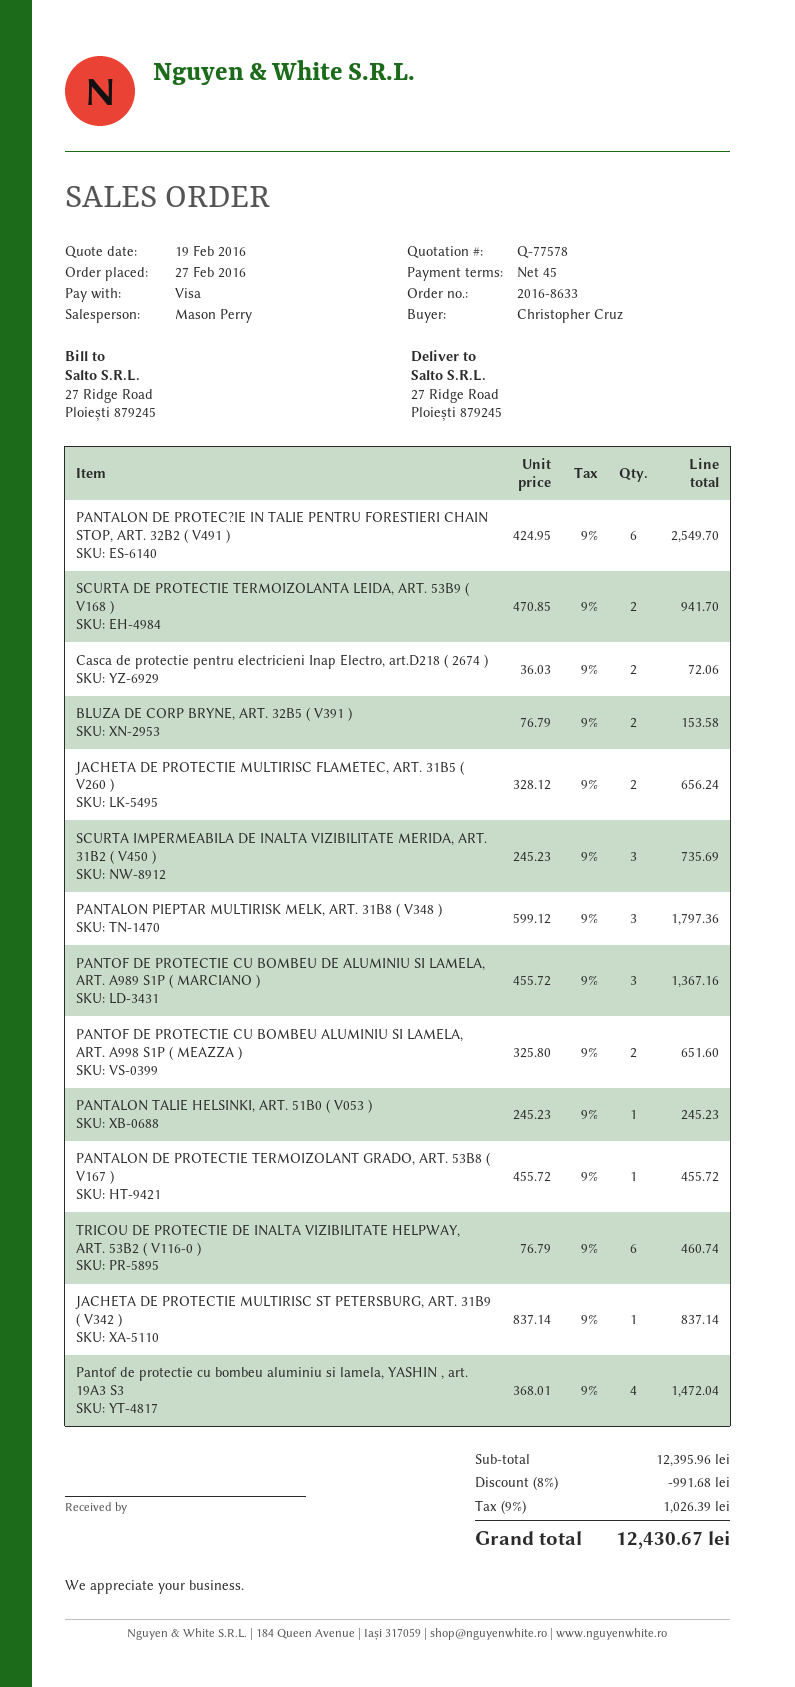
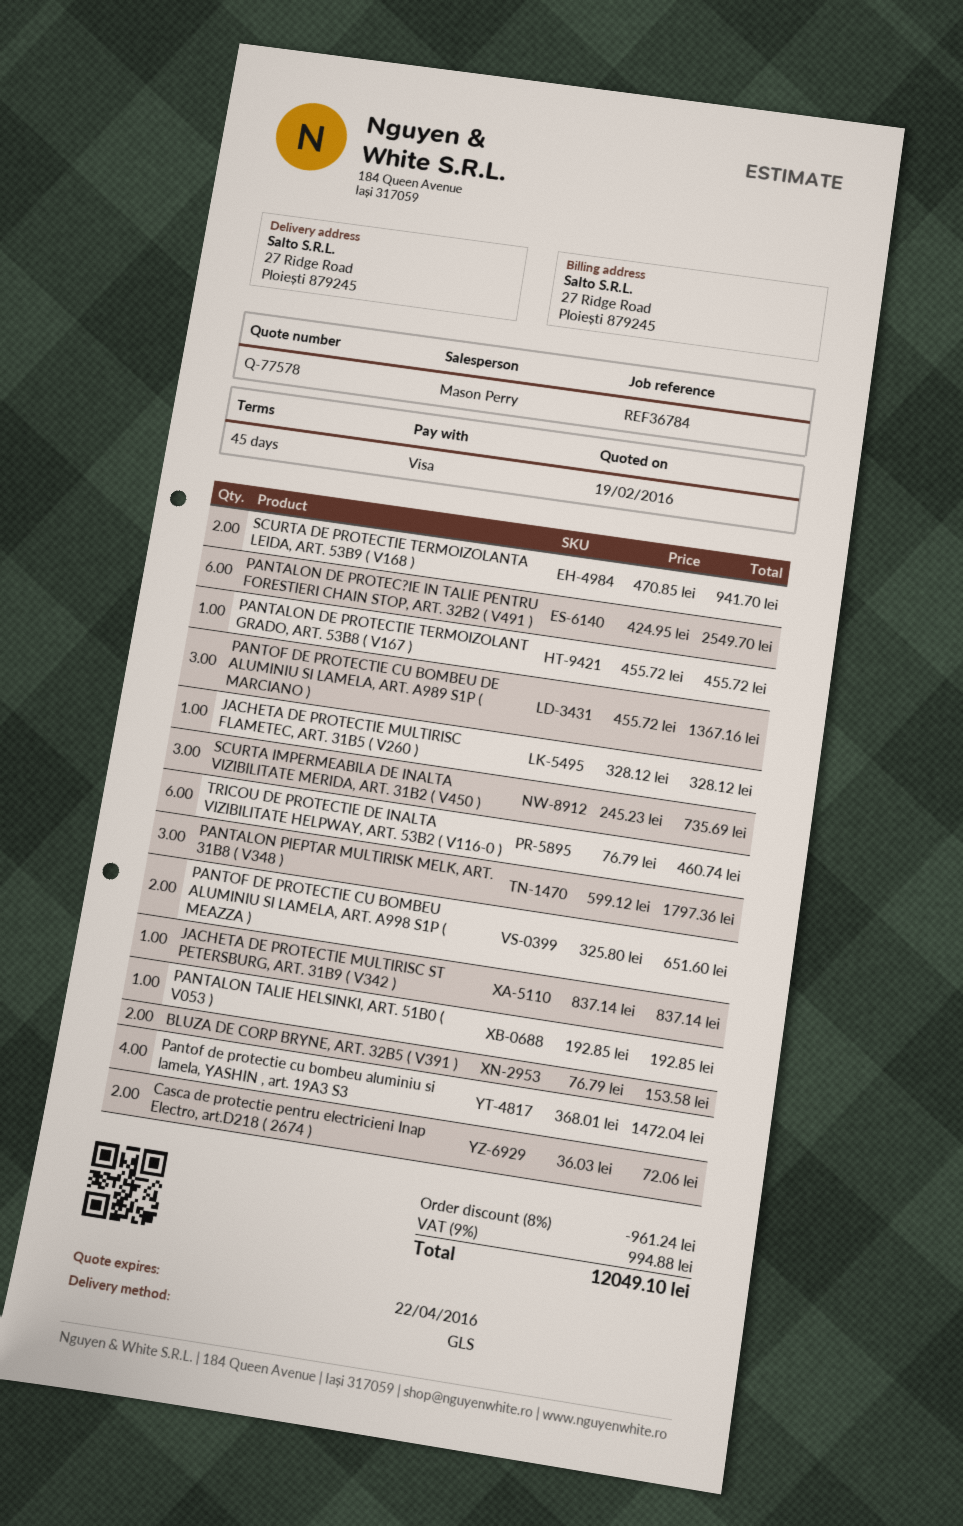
JACHETA DE PROTECTIE MULTIRISC FLAMETEC, ART. 31B5 ( V260 ): 2 x 328.12 = 656.24 -> 1 x 328.12 = 328.12
PANTALON TALIE HELSINKI, ART. 51B0 ( V053 ): 1 x 245.23 = 245.23 -> 1 x 192.85 = 192.85
discount: 8% = 991.68 -> 8% = 961.24
tax: 9% = 1026.39 -> 9% = 994.88
total: 12430.67 -> 12049.10

